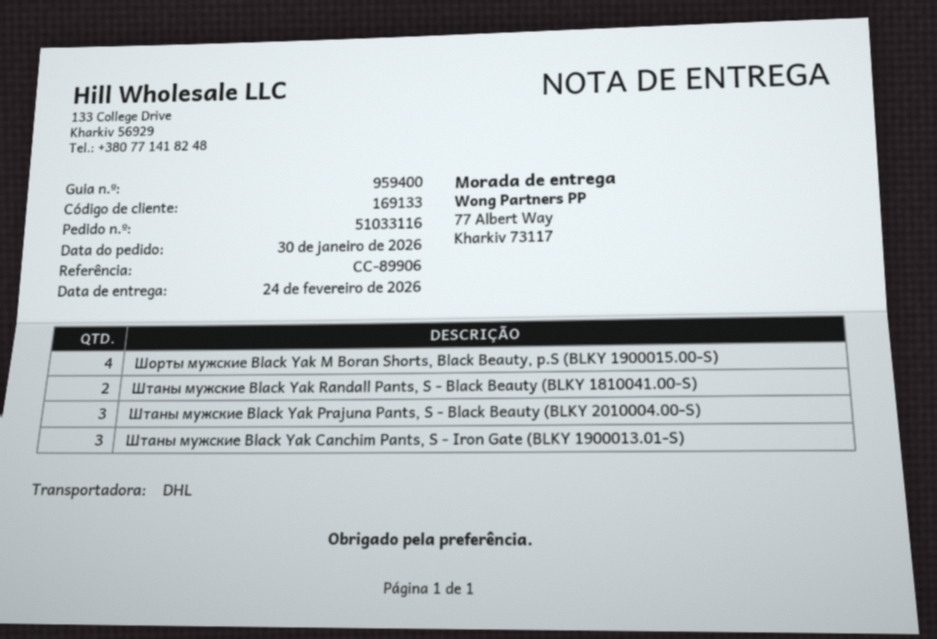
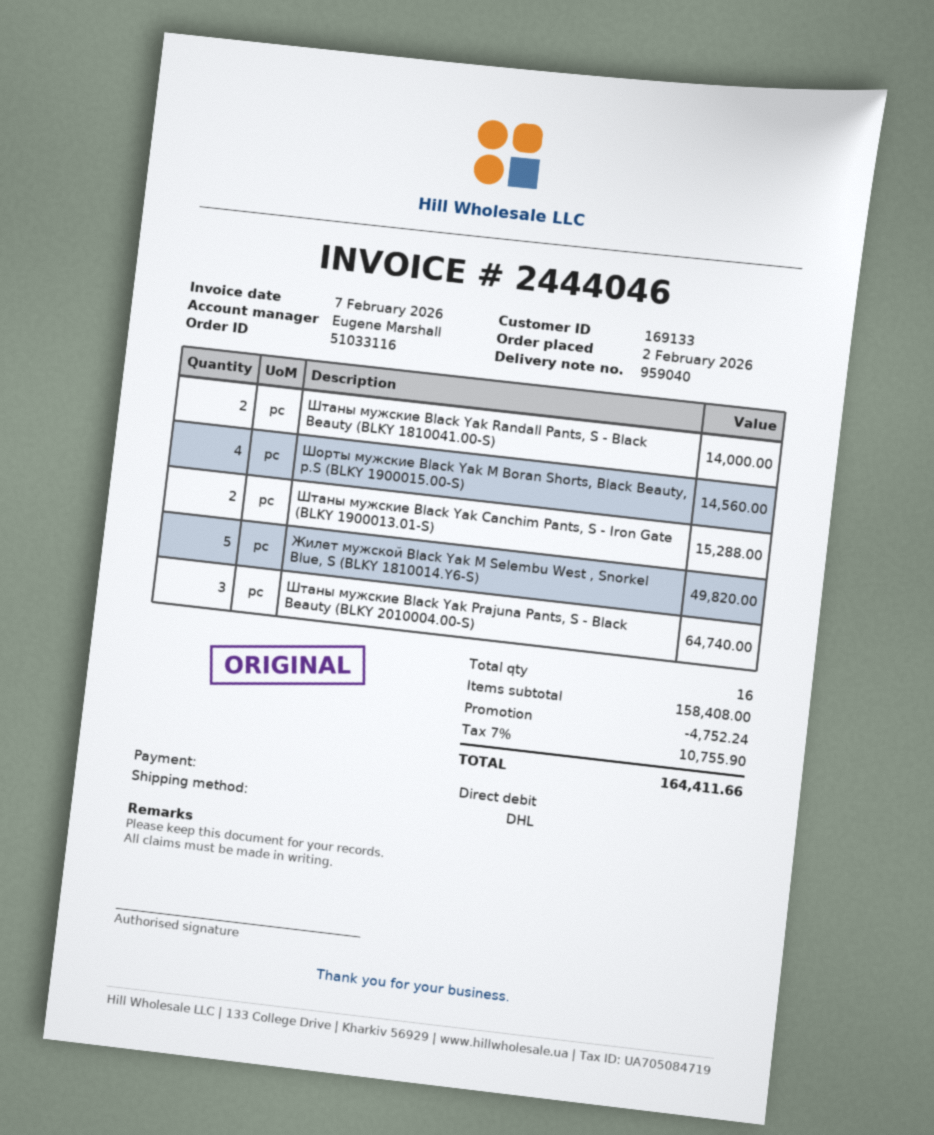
order date: 2026-01-30 -> 2026-02-02
delivery note number: 959400 -> 959040
Штаны мужские Black Yak Canchim Pants, S - Iron Gate (BLKY 1900013.01-S): 3 -> 2
Жилет мужской Black Yak M Selembu West , Snorkel Blue, S (BLKY 1810014.Y6-S): none -> 5

